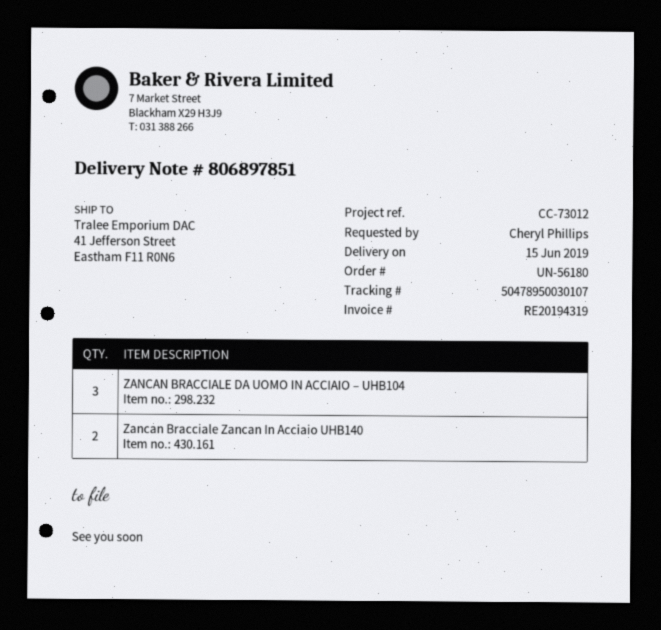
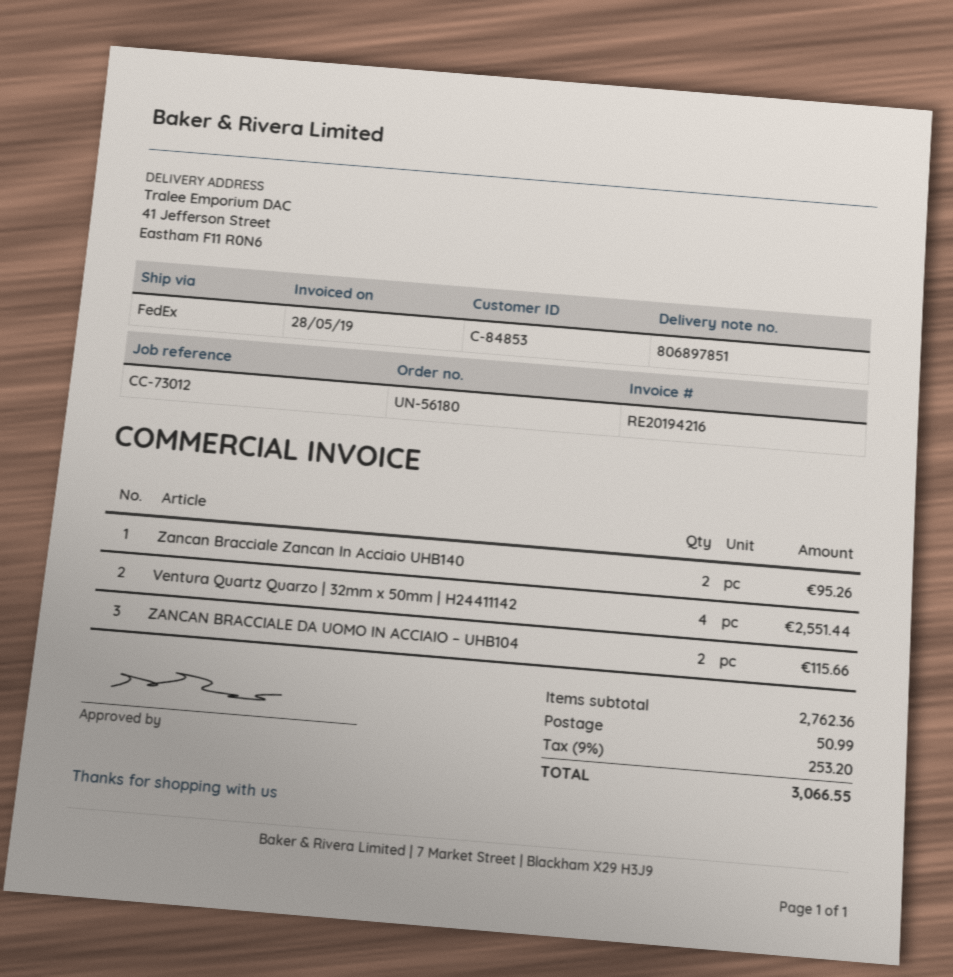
invoice number: RE20194319 -> RE20194216
ZANCAN BRACCIALE DA UOMO IN ACCIAIO – UHB104: 3 -> 2
Ventura Quartz Quarzo | 32mm x 50mm | H24411142: none -> 4

